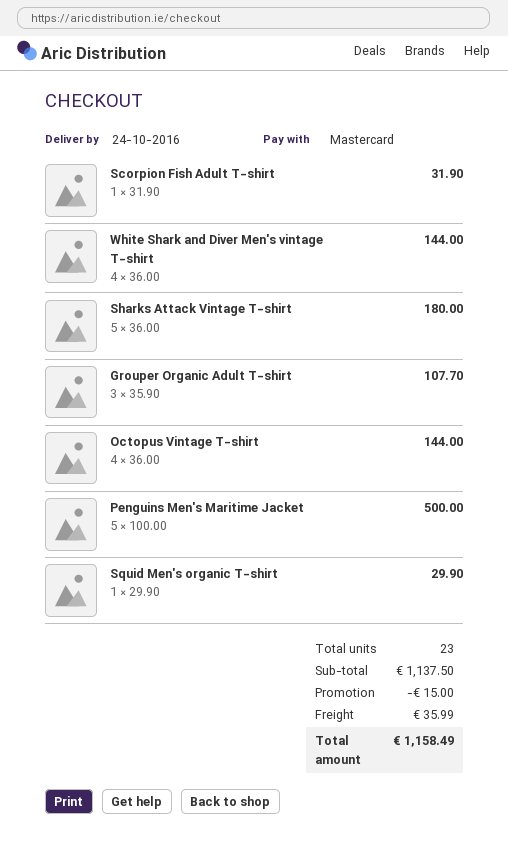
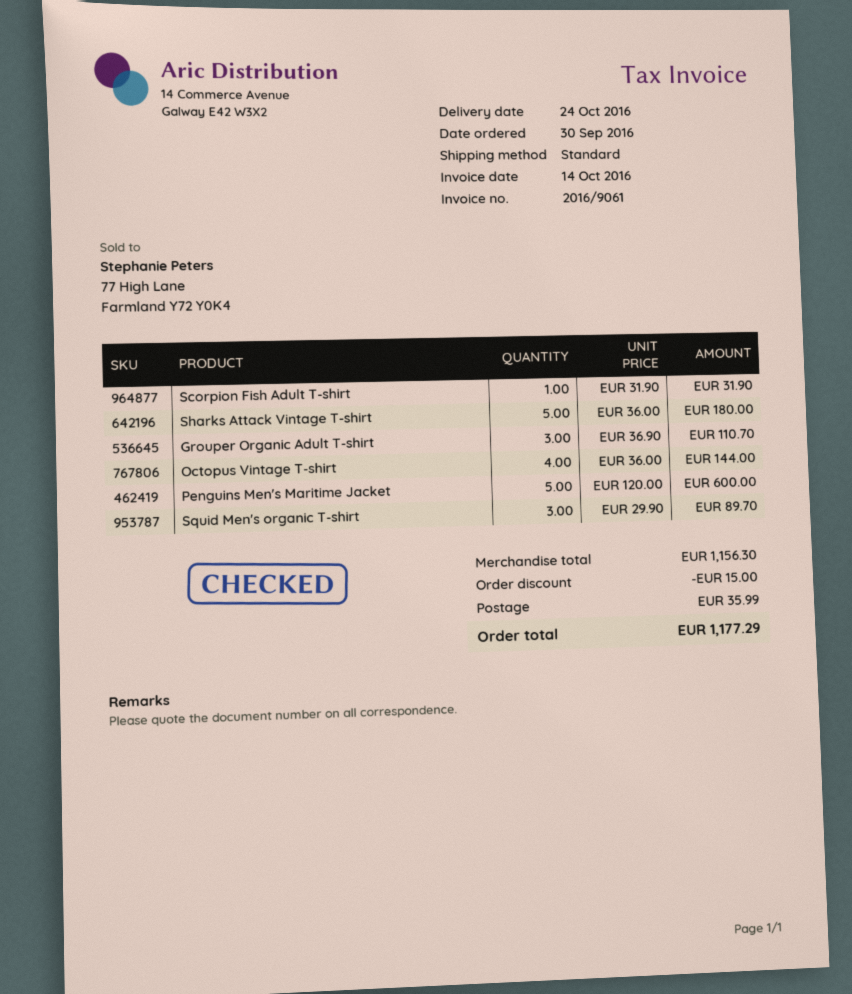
White Shark and Diver Men's vintage T-shirt: 4 x 36.00 = 144.00 -> none
Grouper Organic Adult T-shirt: 3 x 35.90 = 107.70 -> 3 x 36.90 = 110.70
Penguins Men's Maritime Jacket: 5 x 100.00 = 500.00 -> 5 x 120.00 = 600.00
Squid Men's organic T-shirt: 1 x 29.90 = 29.90 -> 3 x 29.90 = 89.70
subtotal: 1137.50 -> 1156.30
total: 1158.49 -> 1177.29

